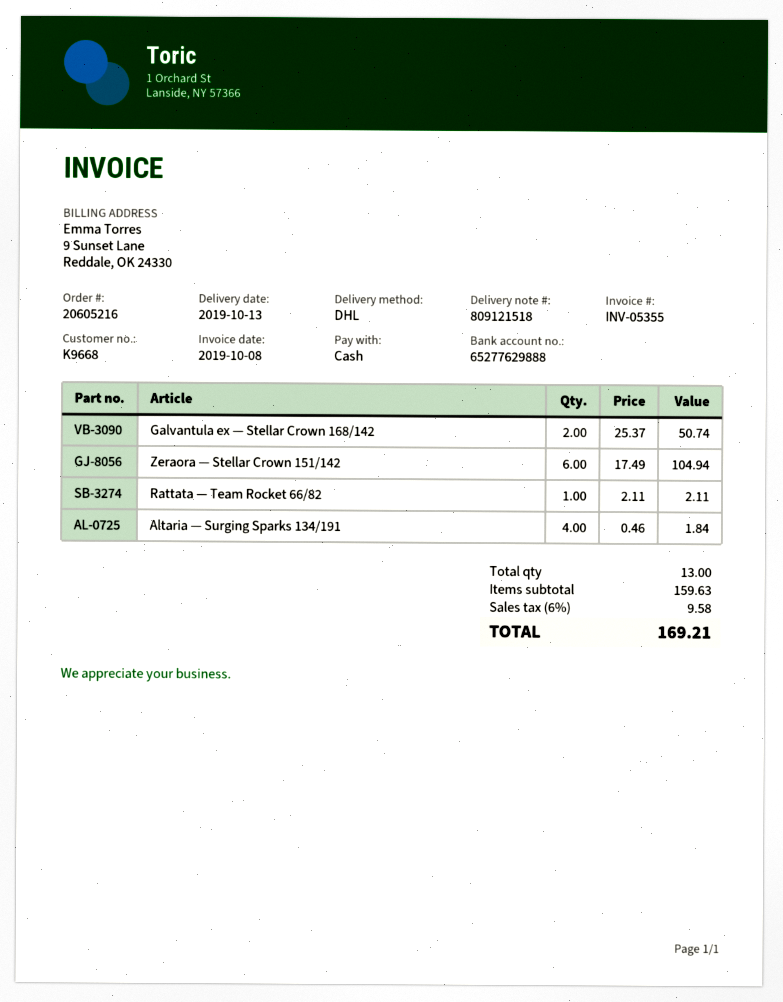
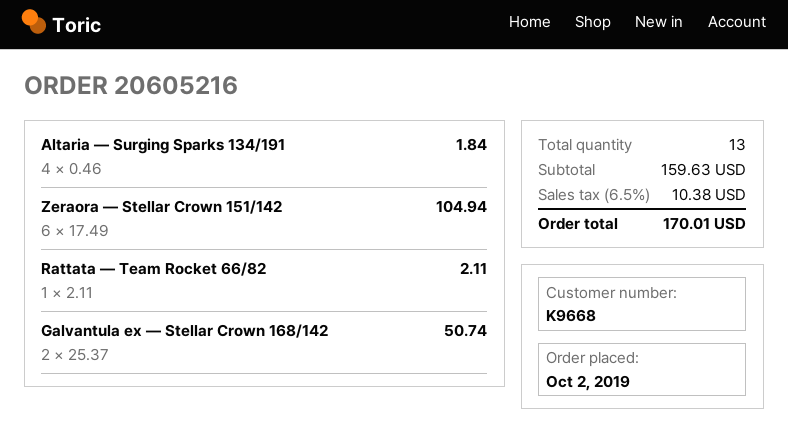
tax: 6% = 9.58 -> 6.5% = 10.38
total: 169.21 -> 170.01

